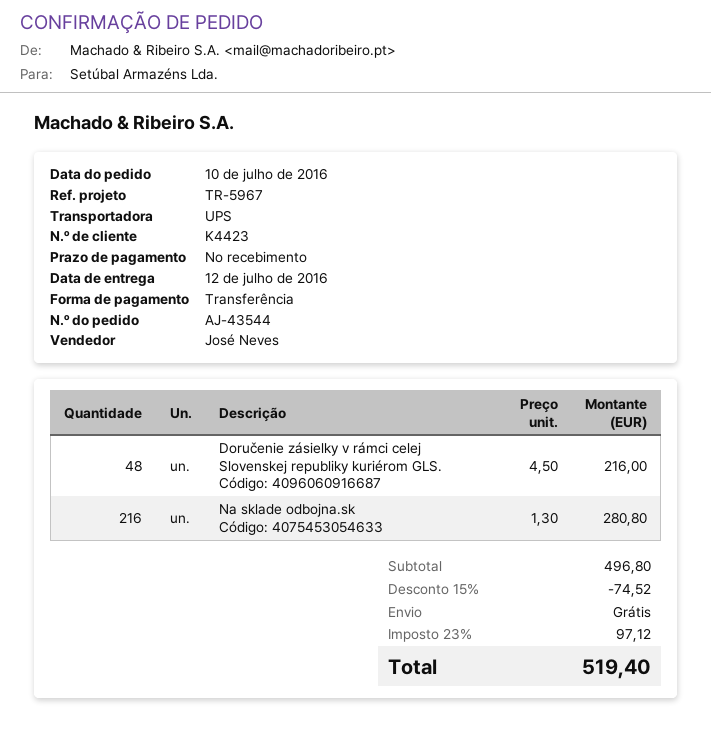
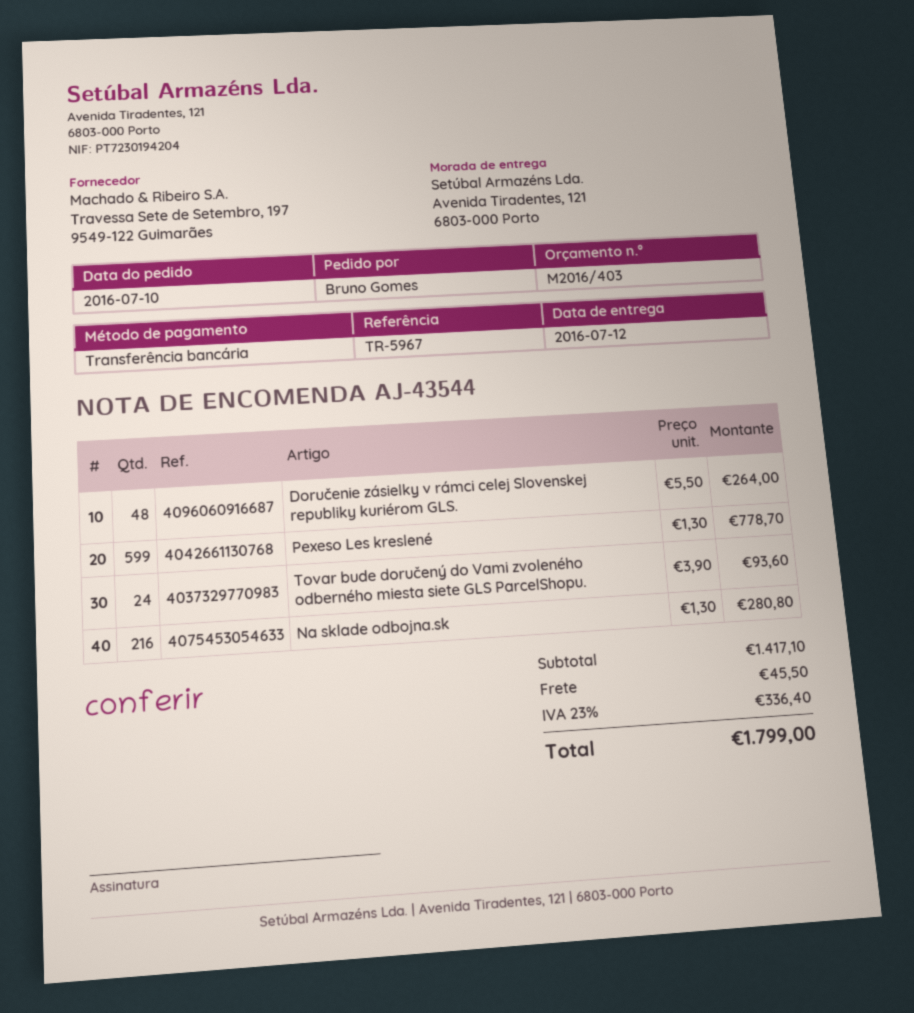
Doručenie zásielky v rámci celej Slovenskej republiky kuriérom GLS.: 48 x 4.50 = 216.00 -> 48 x 5.50 = 264.00
Pexeso Les kreslené: none -> 599 x 1.30 = 778.70
Tovar bude doručený do Vami zvoleného odberného miesta siete GLS ParcelShopu.: none -> 24 x 3.90 = 93.60
subtotal: 496.80 -> 1417.10
discount: 15% = 74.52 -> none
shipping: 0.00 -> 45.50
tax: 23% = 97.12 -> 23% = 336.40
total: 519.40 -> 1799.00

